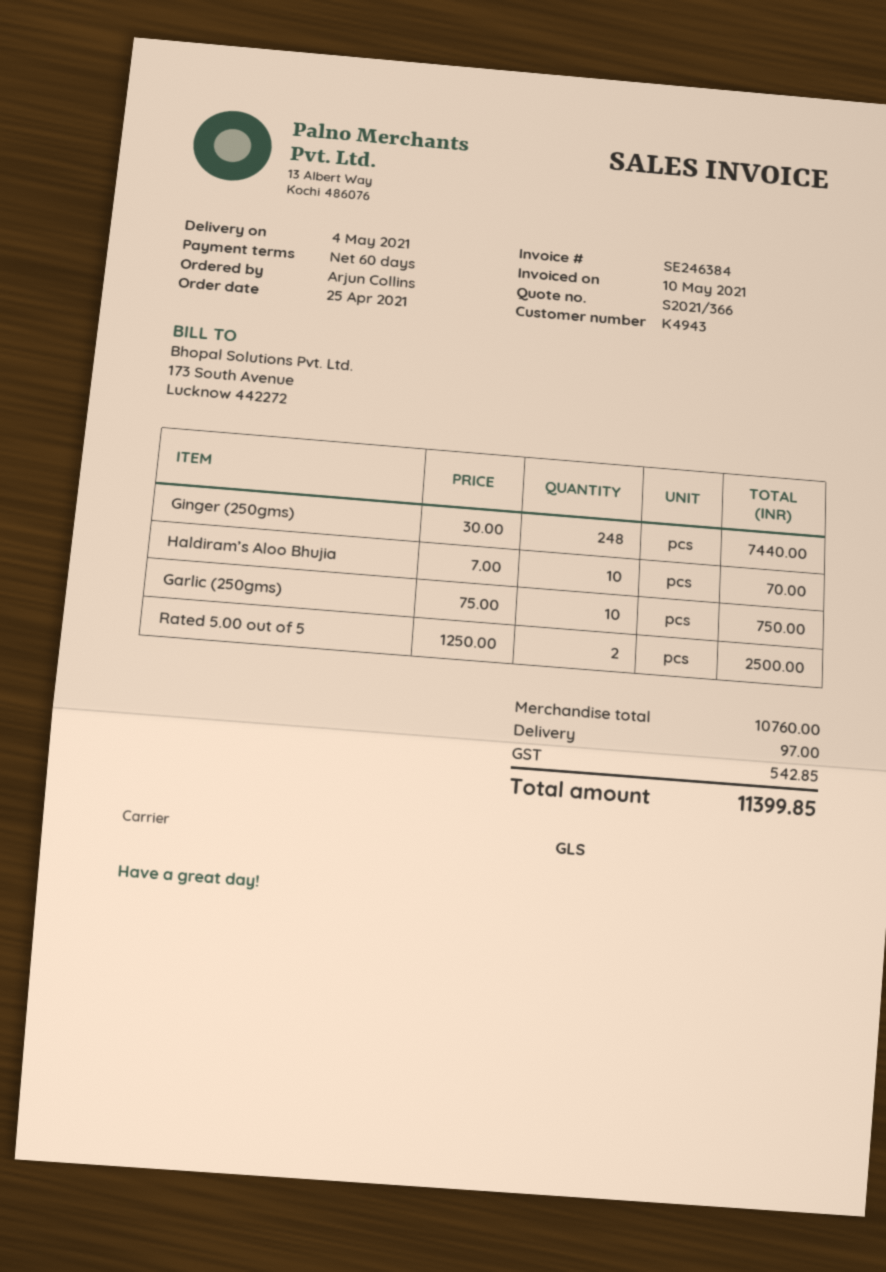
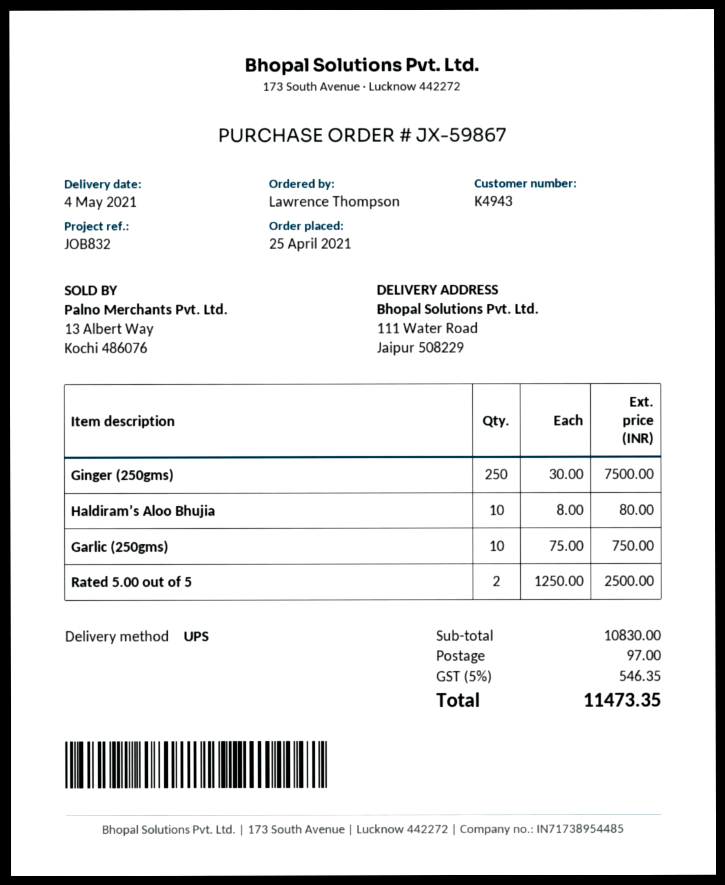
ordered by: Arjun Collins -> Lawrence Thompson
shipping method: GLS -> UPS
Ginger (250gms): 248 x 30.00 = 7440.00 -> 250 x 30.00 = 7500.00
Haldiram’s Aloo Bhujia: 10 x 7.00 = 70.00 -> 10 x 8.00 = 80.00
subtotal: 10760.00 -> 10830.00
tax: 542.85 -> 546.35
total: 11399.85 -> 11473.35

